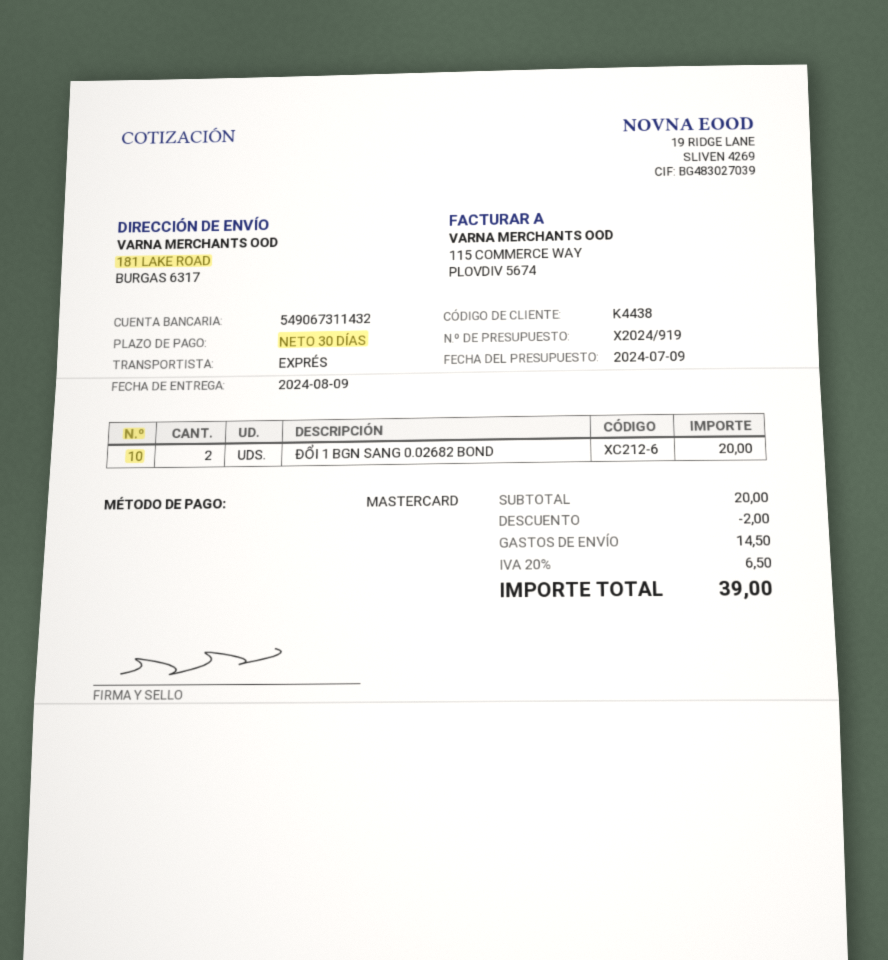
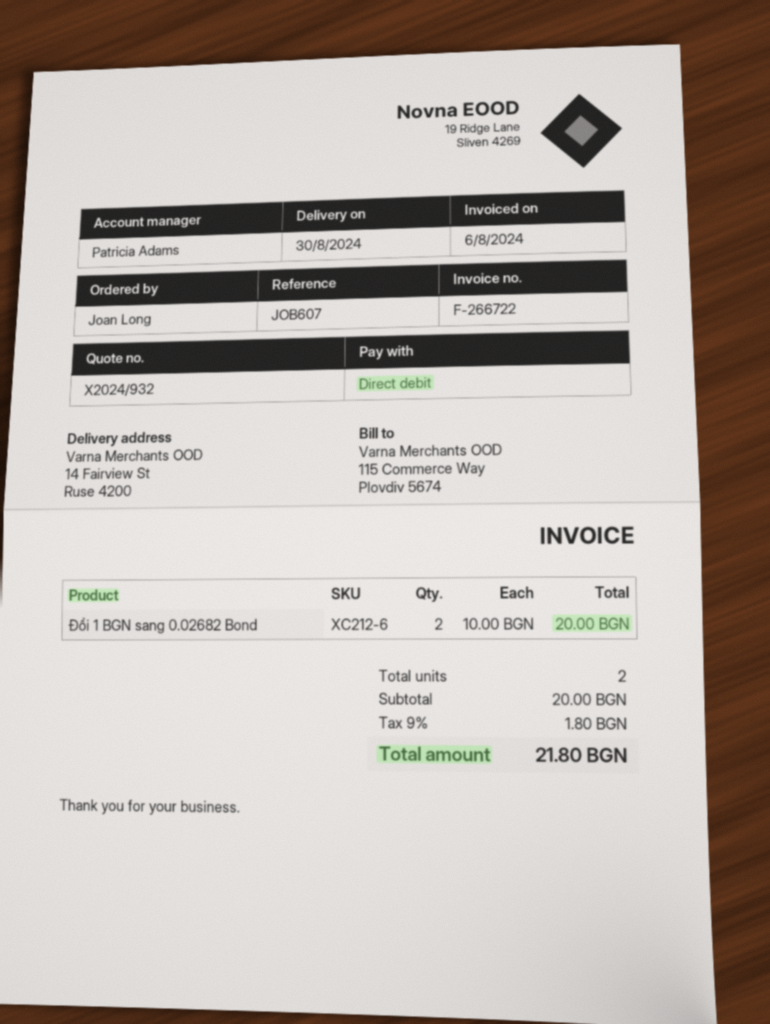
quote number: X2024/919 -> X2024/932
delivery date: 2024-08-09 -> 2024-08-30
payment method: Mastercard -> direct debit
ship to: 181 LAKE ROAD, BURGAS 6317 -> 14 Fairview St, Ruse 4200
discount: 2.00 -> none
shipping: 14.50 -> none
tax: 20% = 6.50 -> 9% = 1.80
total: 39.00 -> 21.80

